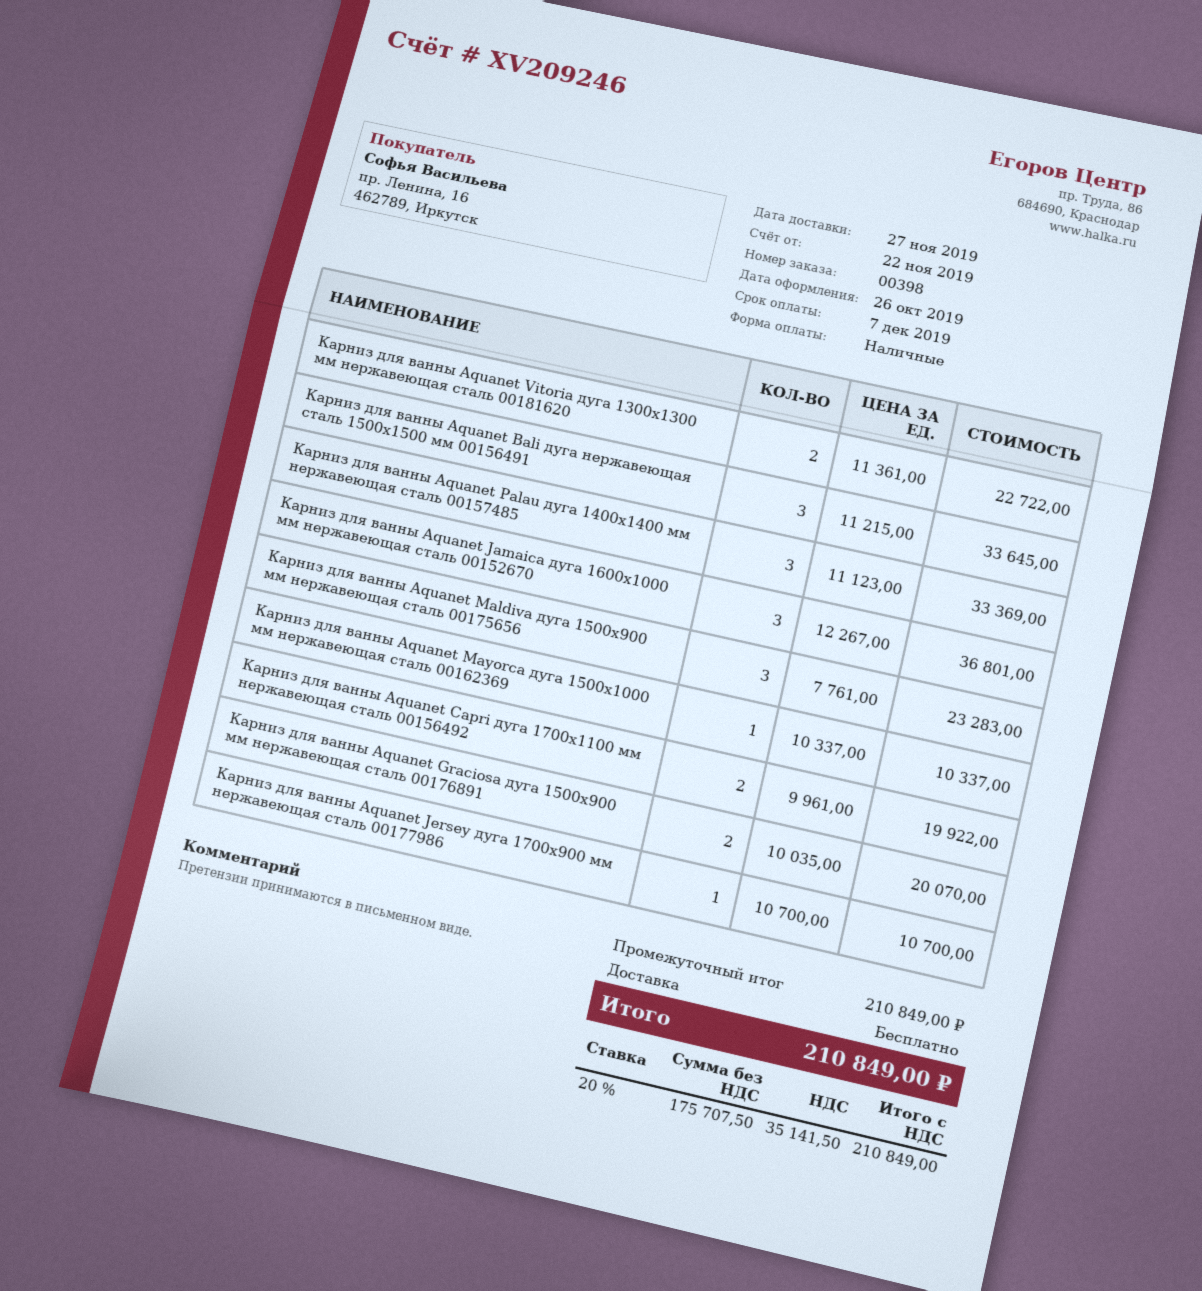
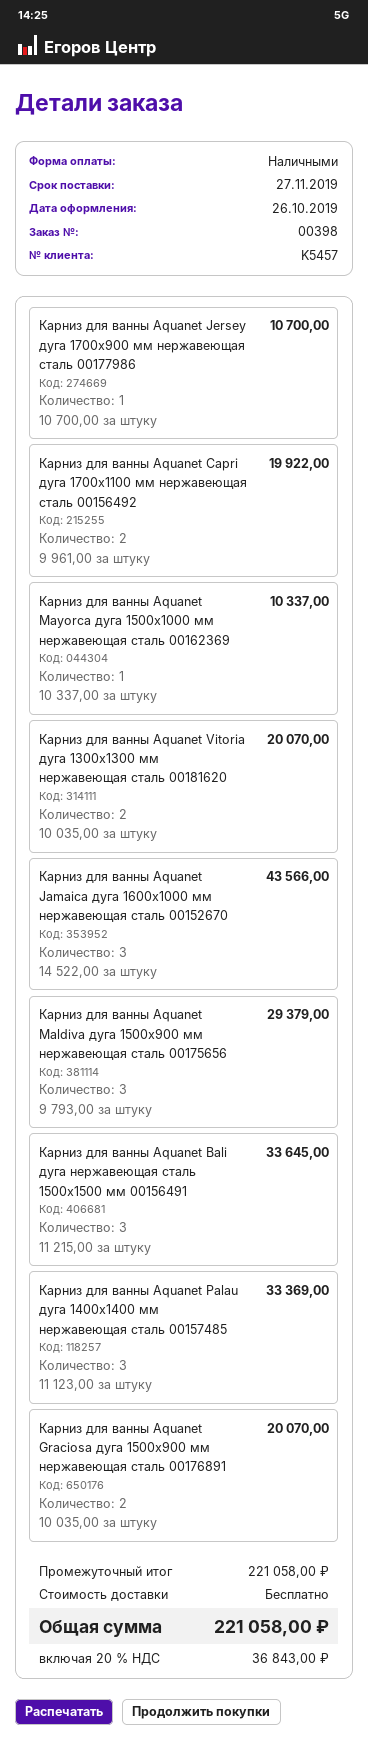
Карниз для ванны Aquanet Vitoria дуга 1300x1300 мм нержавеющая сталь 00181620: 2 x 11361.00 = 22722.00 -> 2 x 10035.00 = 20070.00
Карниз для ванны Aquanet Jamaica дуга 1600x1000 мм нержавеющая сталь 00152670: 3 x 12267.00 = 36801.00 -> 3 x 14522.00 = 43566.00
Карниз для ванны Aquanet Maldiva дуга 1500x900 мм нержавеющая сталь 00175656: 3 x 7761.00 = 23283.00 -> 3 x 9793.00 = 29379.00
subtotal: 210849.00 -> 221058.00
tax: 20% = 35141.50 -> 20% = 36843.00
total: 210849.00 -> 221058.00

